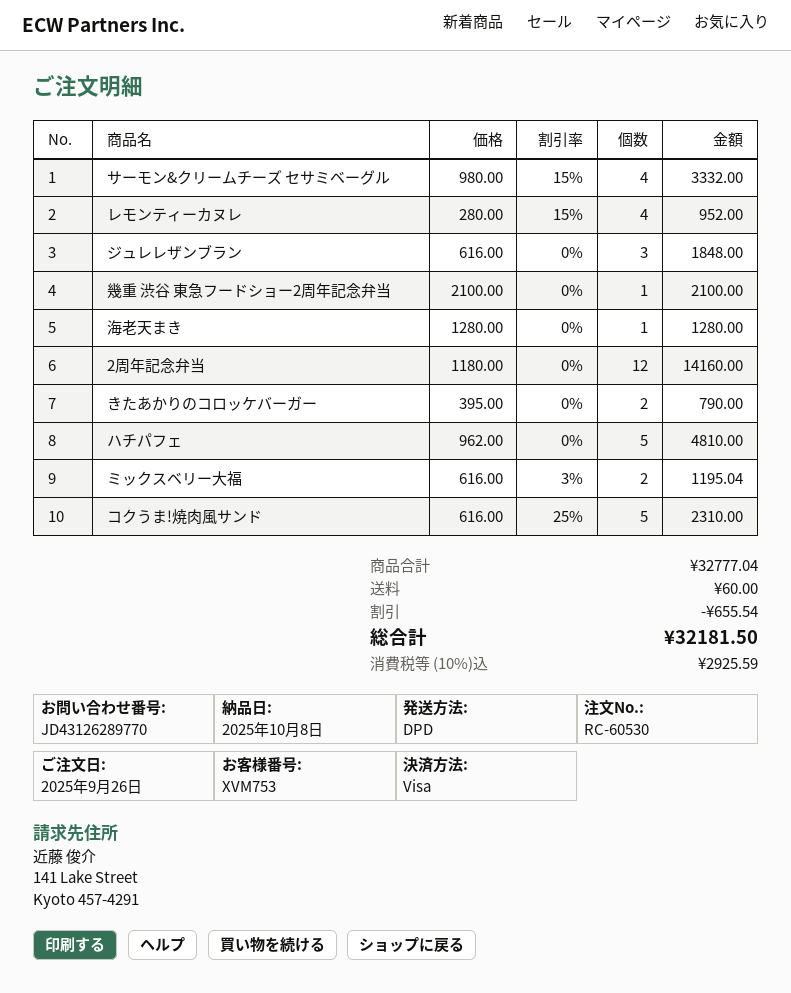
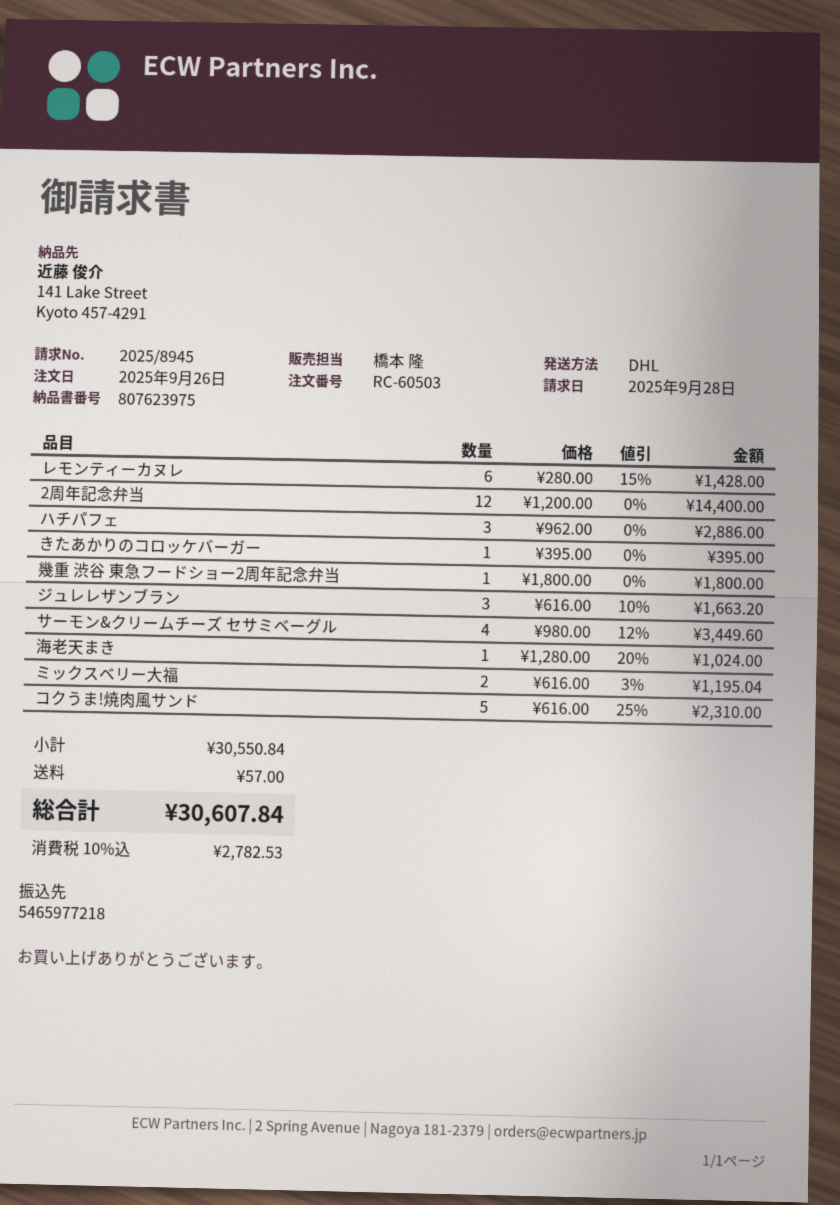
order number: RC-60530 -> RC-60503
shipping method: DPD -> DHL
サーモン&クリームチーズ セサミベーグル: 4 x 980.00 - 15% = 3332.00 -> 4 x 980.00 - 12% = 3449.60
レモンティーカヌレ: 4 x 280.00 - 15% = 952.00 -> 6 x 280.00 - 15% = 1428.00
ジュレレザンブラン: 3 x 616.00 = 1848.00 -> 3 x 616.00 - 10% = 1663.20
幾重 渋谷 東急フードショー2周年記念弁当: 1 x 2100.00 = 2100.00 -> 1 x 1800.00 = 1800.00
海老天まき: 1 x 1280.00 = 1280.00 -> 1 x 1280.00 - 20% = 1024.00
2周年記念弁当: 12 x 1180.00 = 14160.00 -> 12 x 1200.00 = 14400.00
きたあかりのコロッケバーガー: 2 x 395.00 = 790.00 -> 1 x 395.00 = 395.00
ハチパフェ: 5 x 962.00 = 4810.00 -> 3 x 962.00 = 2886.00
subtotal: 32777.04 -> 30550.84
discount: 655.54 -> none
shipping: 60.00 -> 57.00
tax: 10% = 2925.59 -> 10% = 2782.53
total: 32181.50 -> 30607.84

